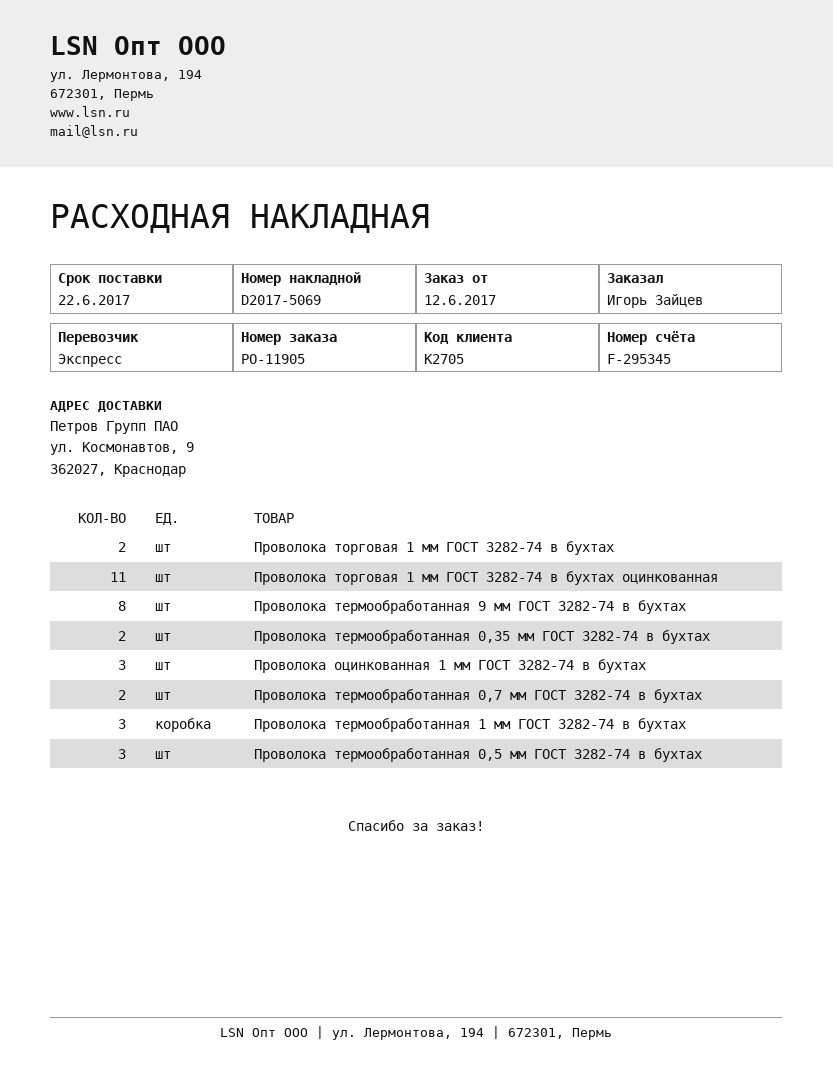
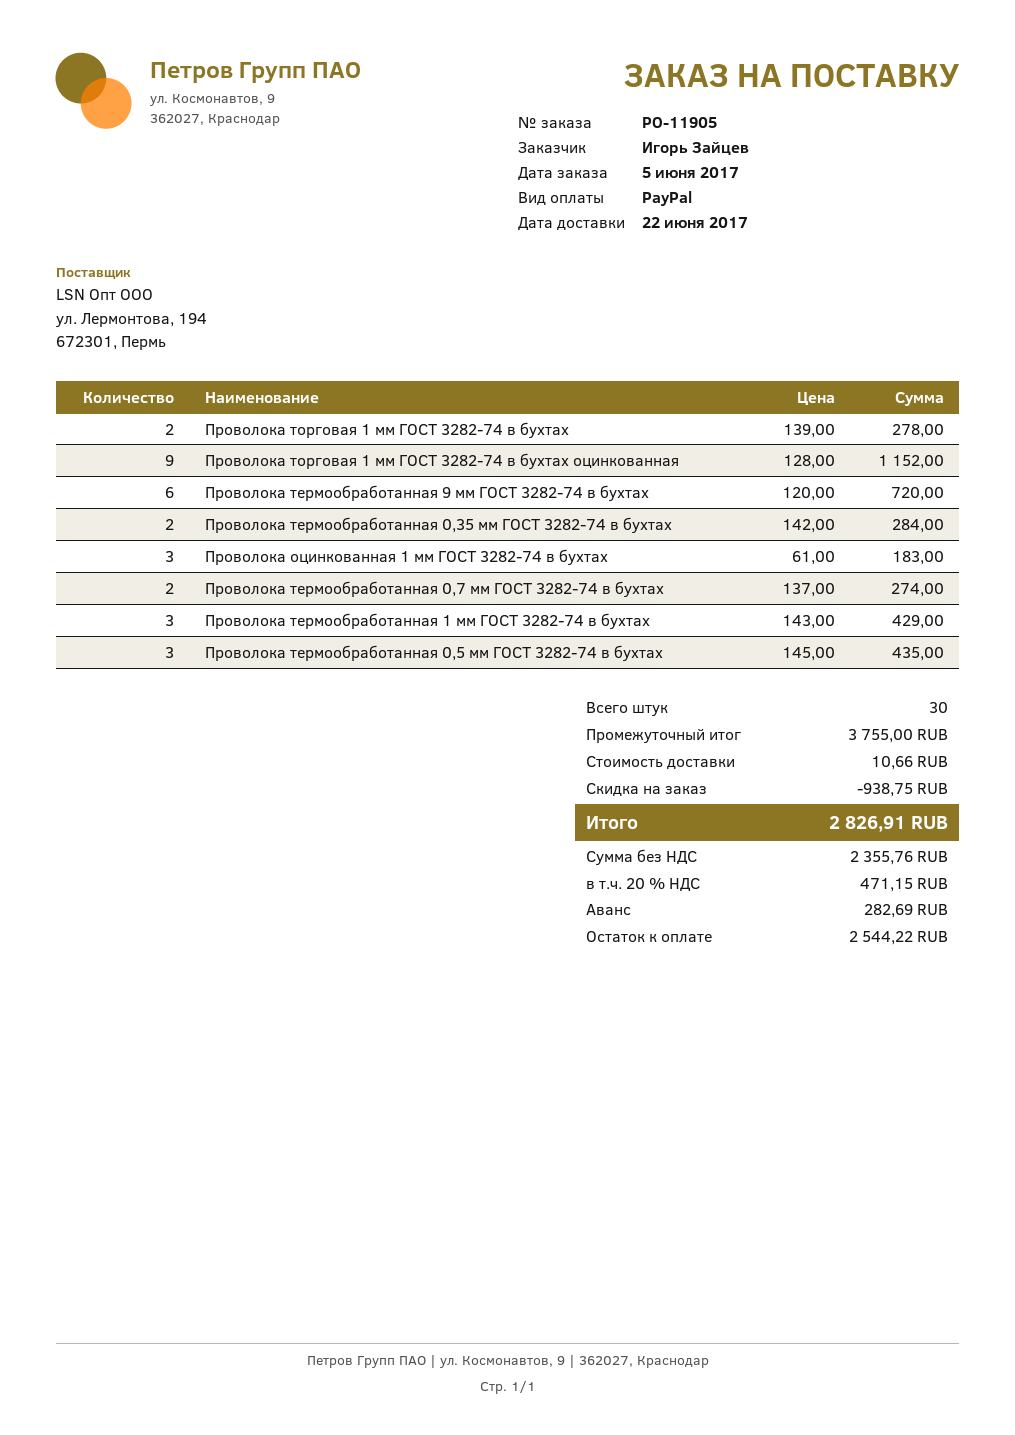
order date: 2017-06-12 -> 2017-06-05
Проволока торговая 1 мм ГОСТ 3282-74 в бухтах оцинкованная: 11 -> 9
Проволока термообработанная 9 мм ГОСТ 3282-74 в бухтах: 8 -> 6

